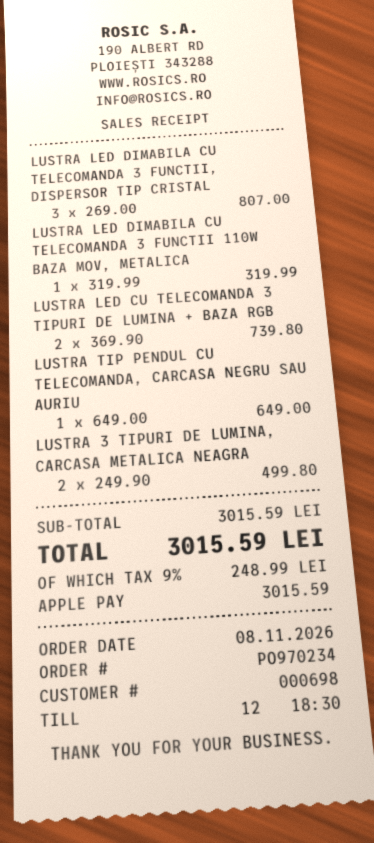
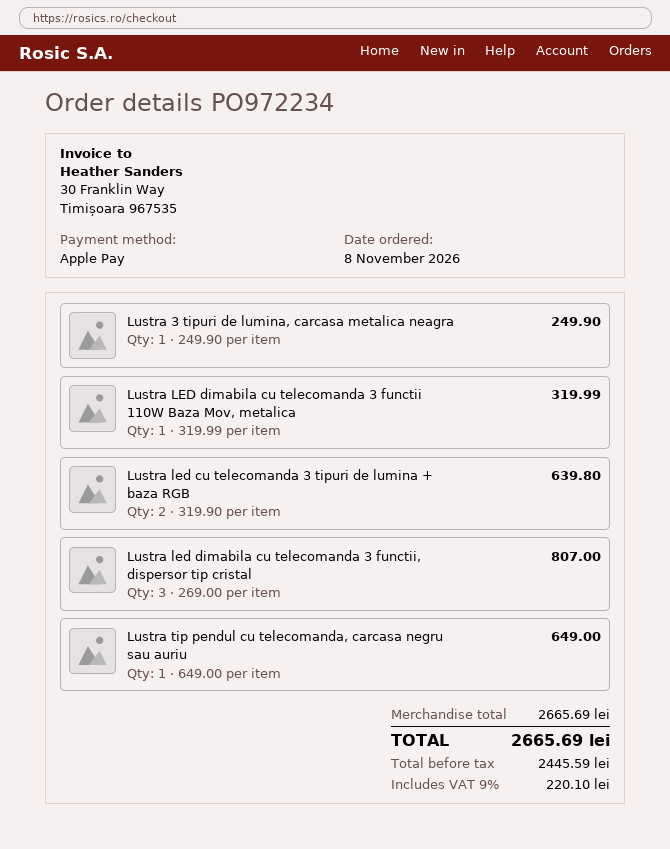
order number: PO970234 -> PO972234
LUSTRA LED CU TELECOMANDA 3 TIPURI DE LUMINA + BAZA RGB: 2 x 369.90 = 739.80 -> 2 x 319.90 = 639.80
LUSTRA 3 TIPURI DE LUMINA, CARCASA METALICA NEAGRA: 2 x 249.90 = 499.80 -> 1 x 249.90 = 249.90
subtotal: 3015.59 -> 2665.69
tax: 9% = 248.99 -> 9% = 220.10
total: 3015.59 -> 2665.69

